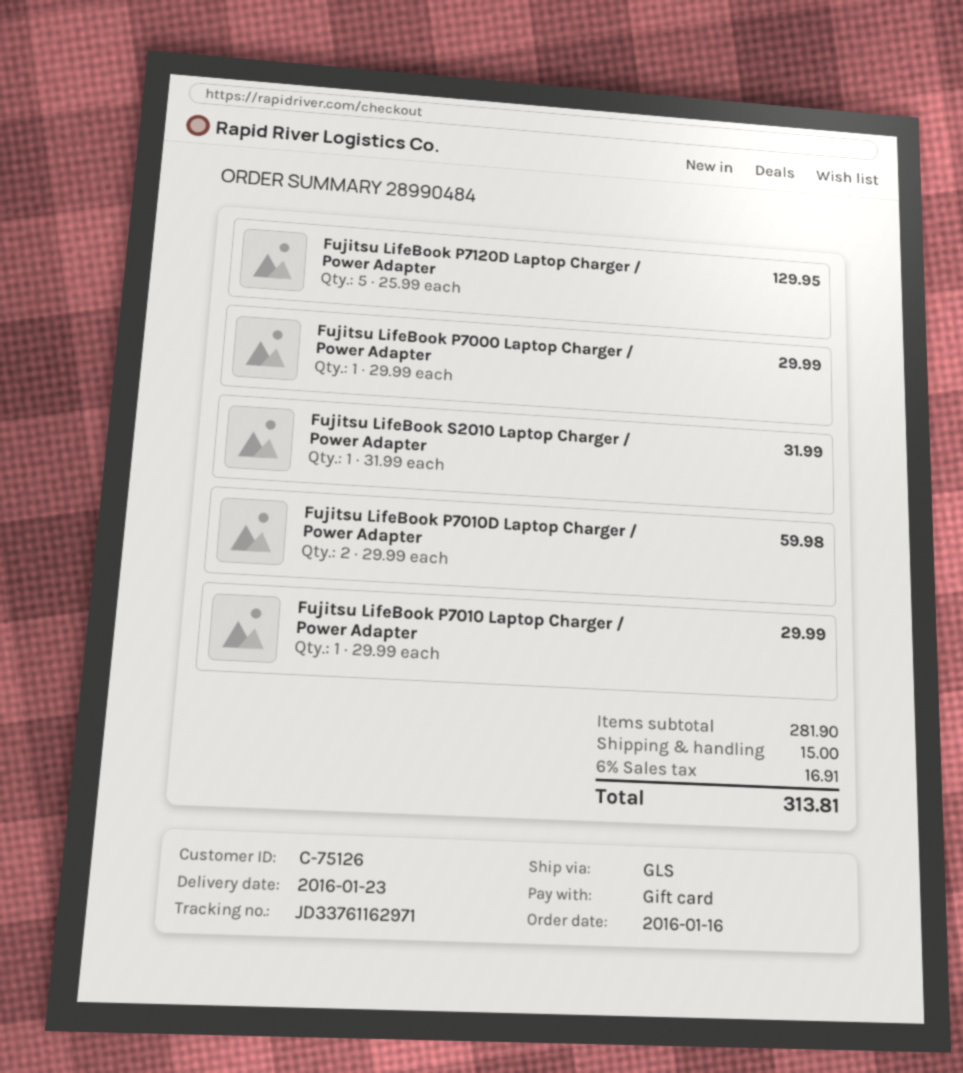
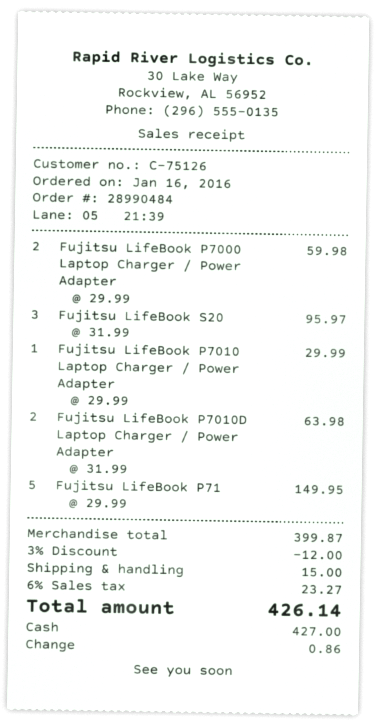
payment method: gift card -> cash
Fujitsu LifeBook P7120D Laptop Charger / Power Adapter: 5 x 25.99 = 129.95 -> 5 x 29.99 = 149.95
Fujitsu LifeBook P7000 Laptop Charger / Power Adapter: 1 x 29.99 = 29.99 -> 2 x 29.99 = 59.98
Fujitsu LifeBook S2010 Laptop Charger / Power Adapter: 1 x 31.99 = 31.99 -> 3 x 31.99 = 95.97
Fujitsu LifeBook P7010D Laptop Charger / Power Adapter: 2 x 29.99 = 59.98 -> 2 x 31.99 = 63.98
subtotal: 281.90 -> 399.87
discount: none -> 3% = 12.00
tax: 6% = 16.91 -> 6% = 23.27
total: 313.81 -> 426.14

